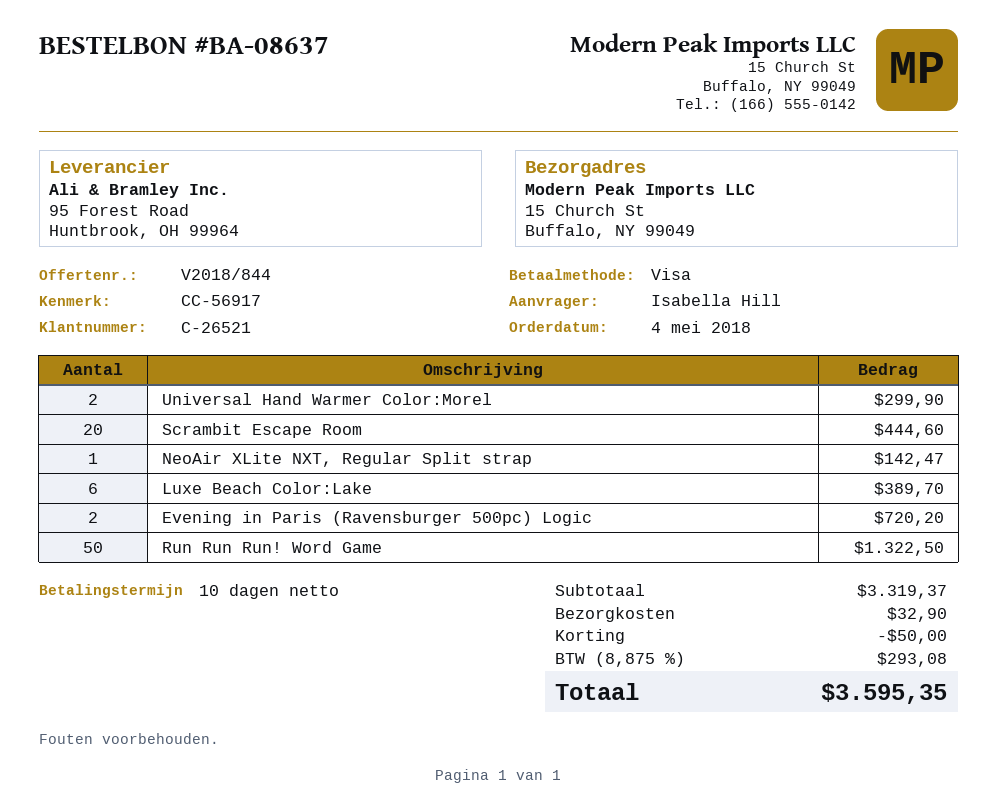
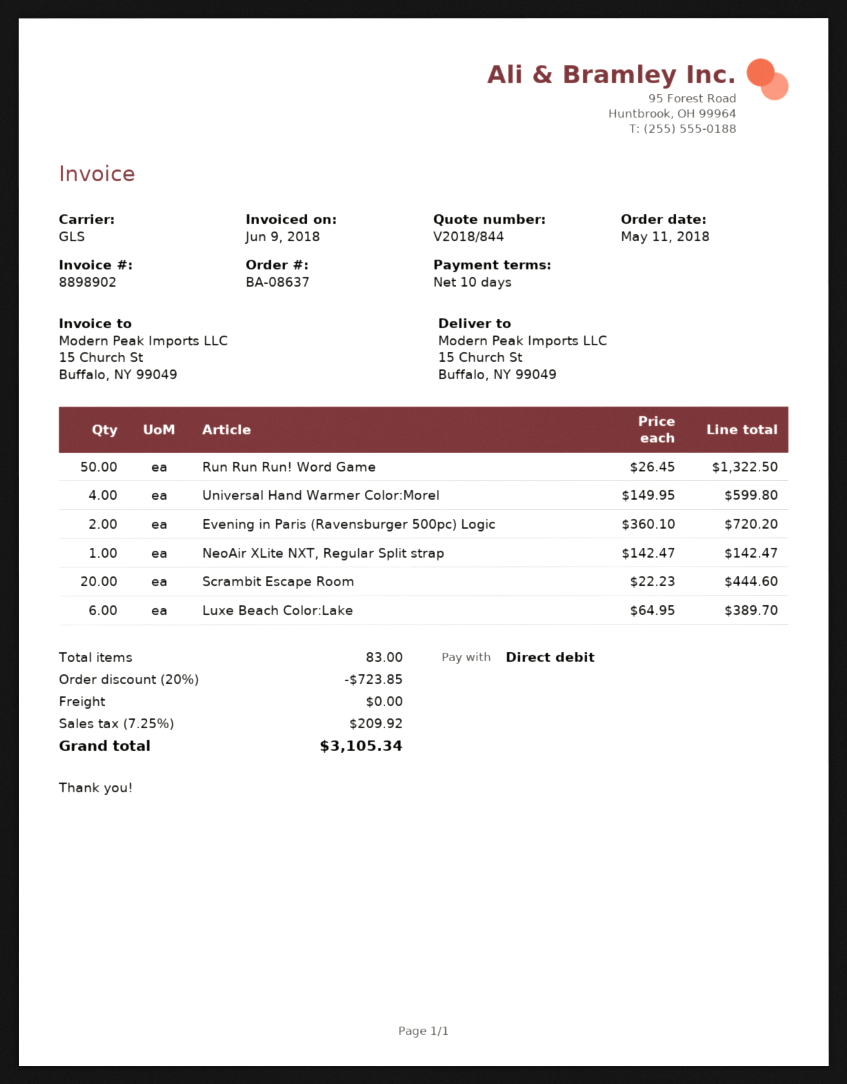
order date: 2018-05-04 -> 2018-05-11
payment method: Visa -> direct debit
Universal Hand Warmer Color:Morel: 2 for 299.90 -> 4 for 599.80
discount: 50.00 -> 723.85
shipping: 32.90 -> 0.00
tax: 8.875% = 293.08 -> 7.25% = 209.92
total: 3595.35 -> 3105.34

